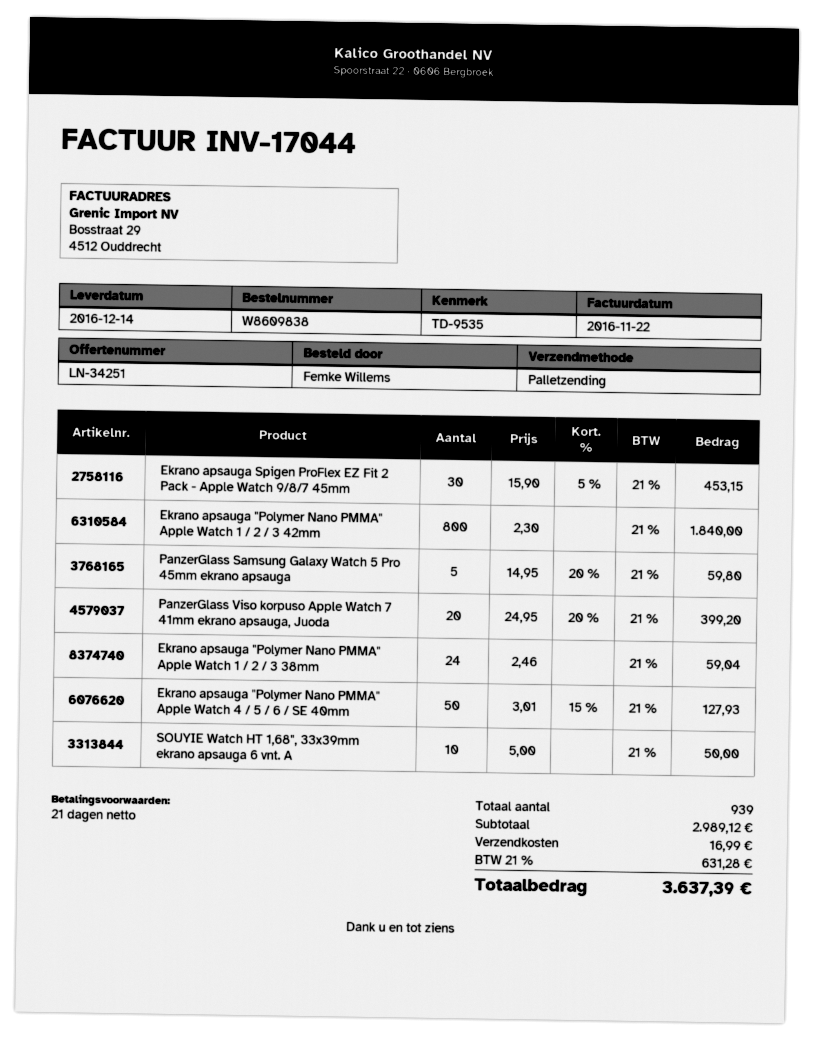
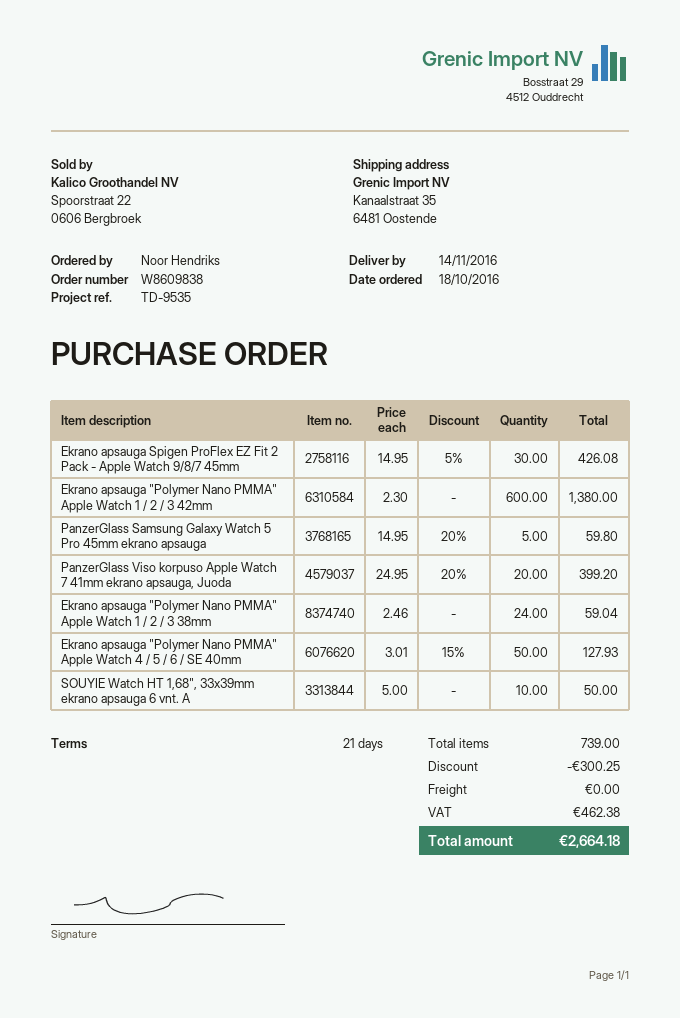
delivery date: 2016-12-14 -> 2016-11-14
ordered by: Femke Willems -> Noor Hendriks
Ekrano apsauga Spigen ProFlex EZ Fit 2 Pack - Apple Watch 9/8/7 45mm: 30 x 15.90 - 5% = 453.15 -> 30 x 14.95 - 5% = 426.08
Ekrano apsauga "Polymer Nano PMMA" Apple Watch 1 / 2 / 3 42mm: 800 x 2.30 = 1840.00 -> 600 x 2.30 = 1380.00
total quantity: 939 -> 739
discount: none -> 300.25
shipping: 16.99 -> 0.00
tax: 631.28 -> 462.38
total: 3637.39 -> 2664.18

